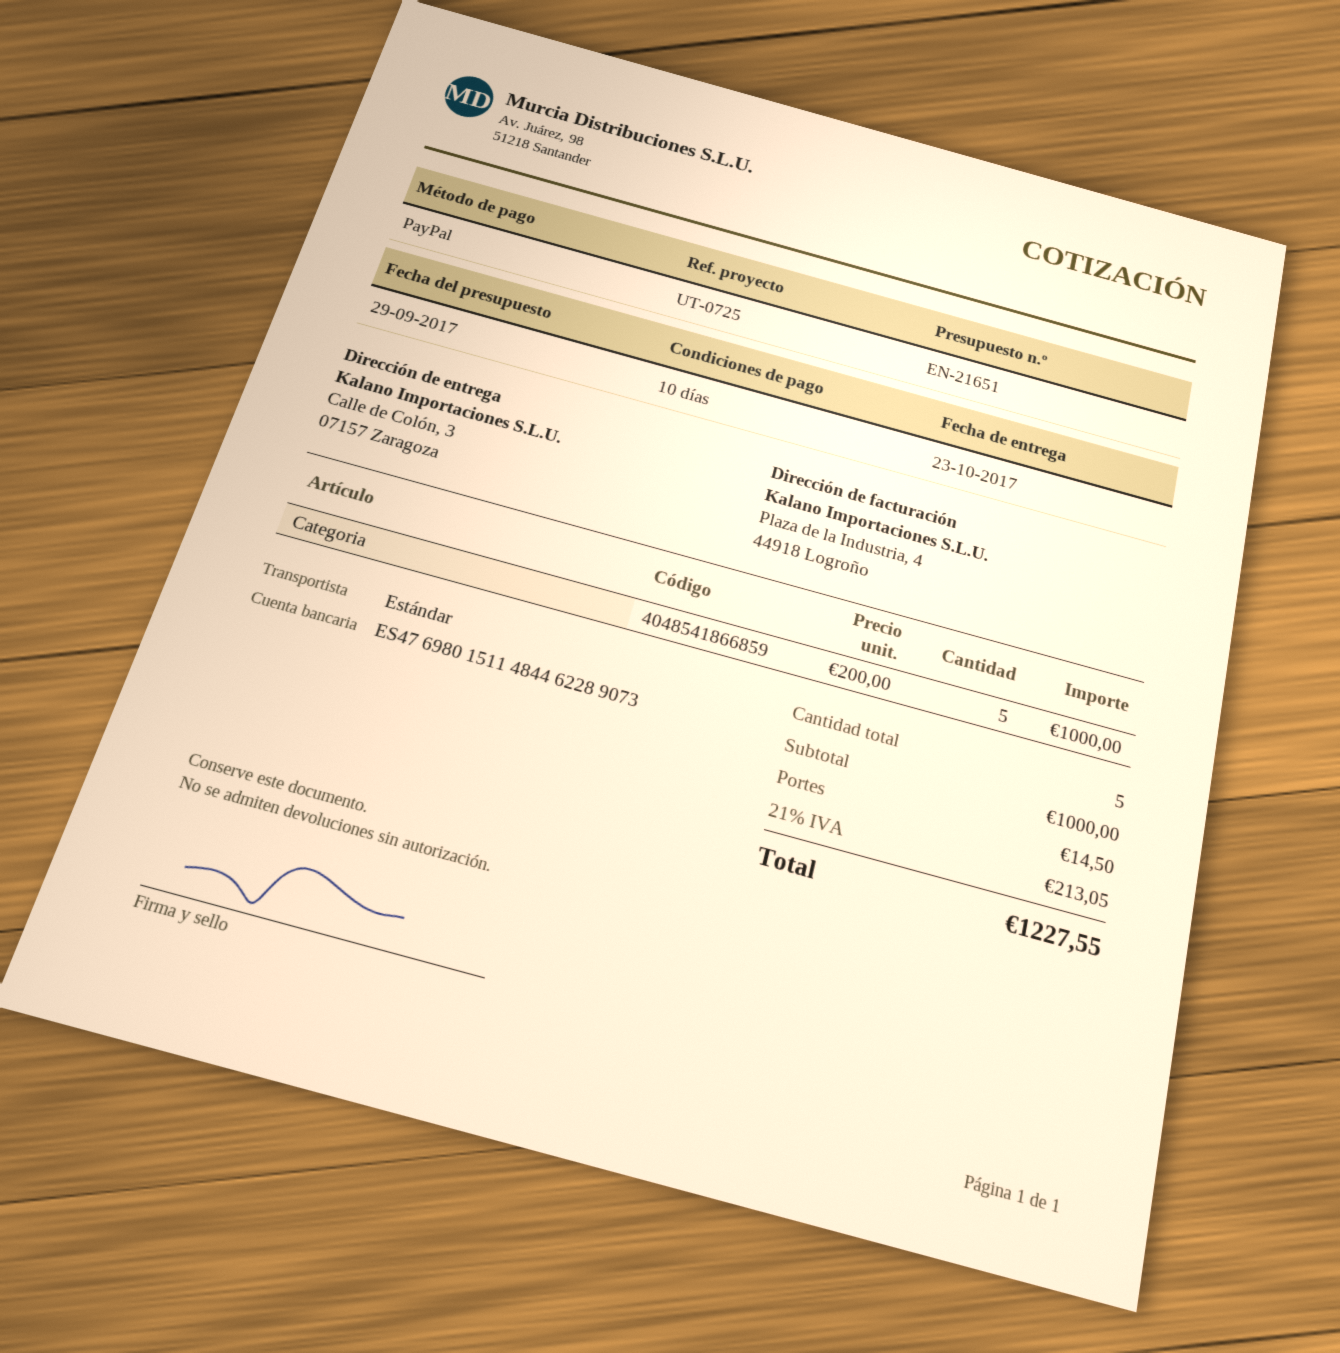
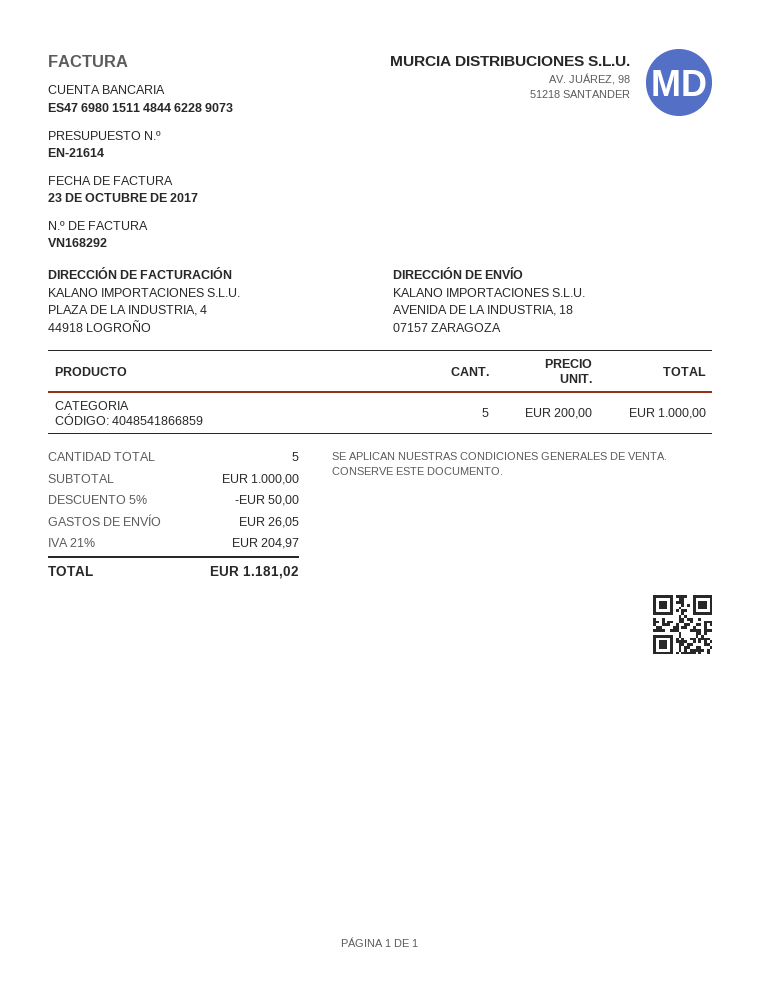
quote number: EN-21651 -> EN-21614
ship to: Calle de Colón, 3, 07157 Zaragoza -> AVENIDA DE LA INDUSTRIA, 18, 07157 ZARAGOZA
discount: none -> 5% = 50.00
shipping: 14.50 -> 26.05
tax: 21% = 213.05 -> 21% = 204.97
total: 1227.55 -> 1181.02

